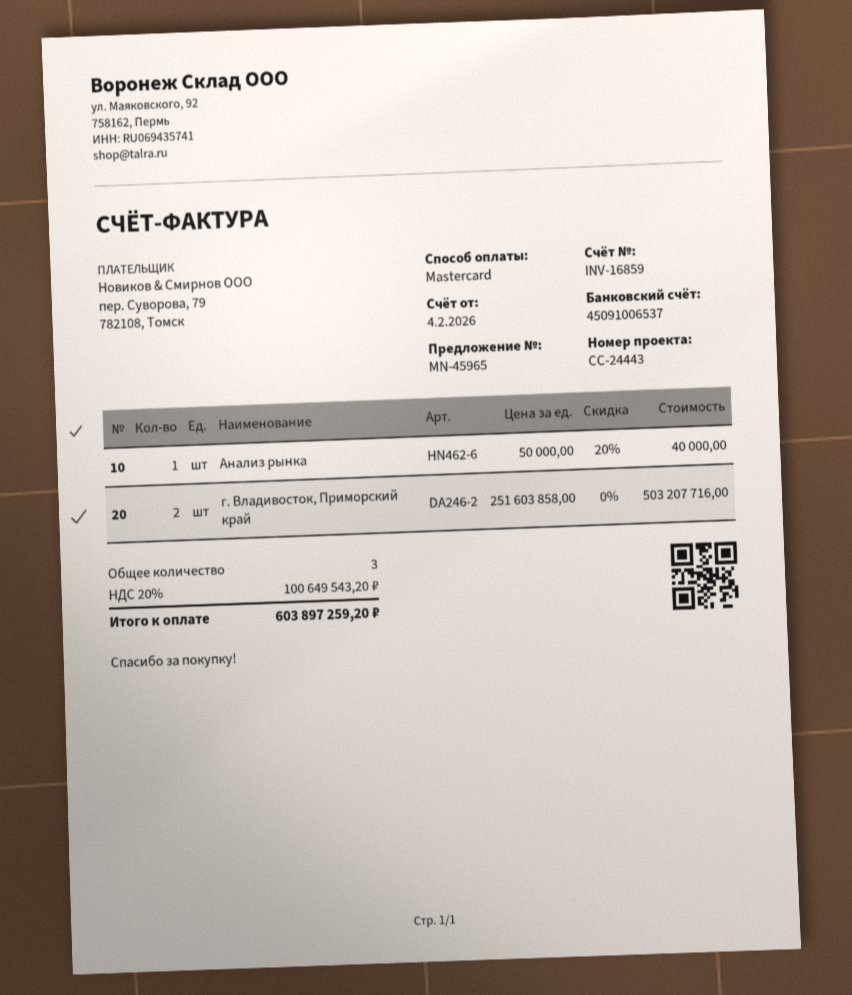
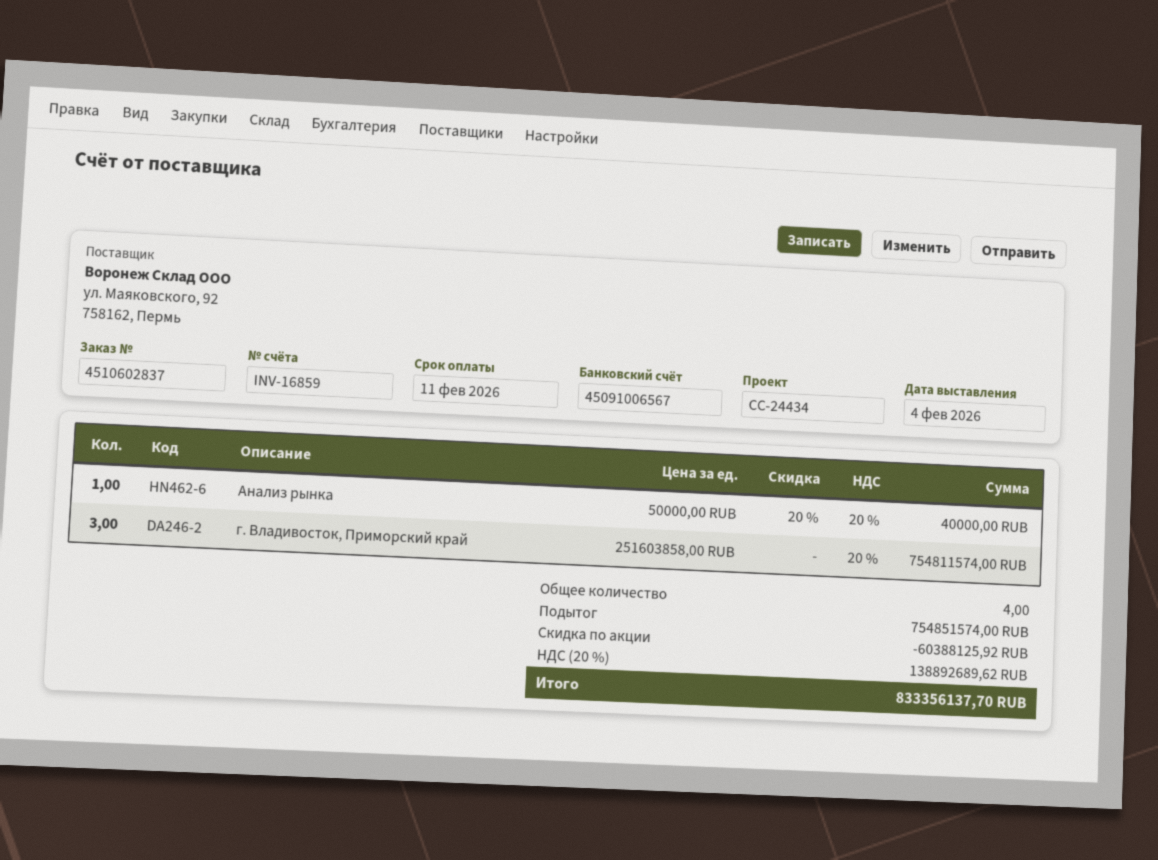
reference: CC-24443 -> CC-24434
bank account: 45091006537 -> 45091006567
г. Владивосток, Приморский край: 2 x 251603858.00 = 503207716.00 -> 3 x 251603858.00 = 754811574.00
total quantity: 3 -> 4
discount: none -> 60388125.92
tax: 20% = 100649543.20 -> 20% = 138892689.62
total: 603897259.20 -> 833356137.70

